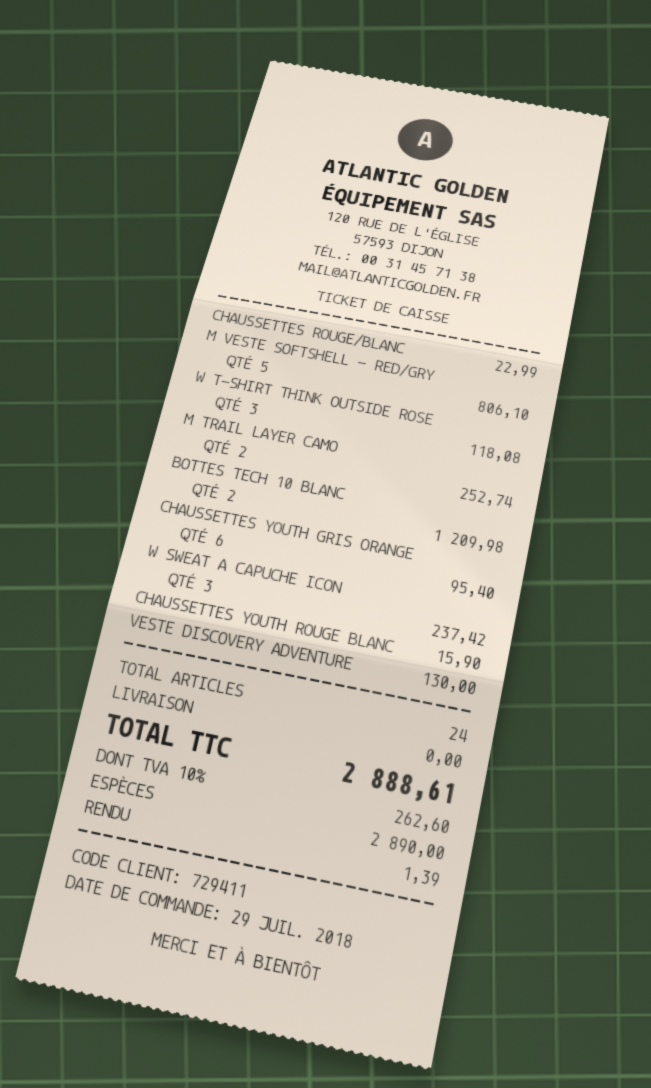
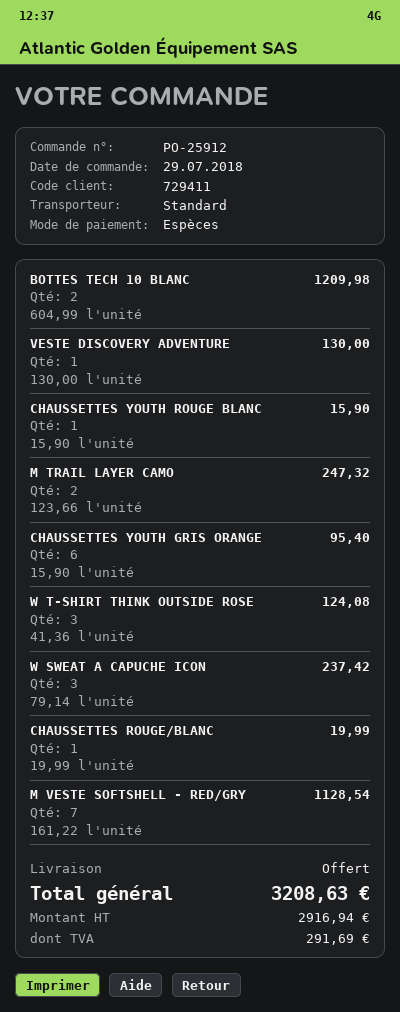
CHAUSSETTES ROUGE/BLANC: 1 for 22.99 -> 1 for 19.99
M VESTE SOFTSHELL - RED/GRY: 5 for 806.10 -> 7 for 1128.54
W T-SHIRT THINK OUTSIDE ROSE: 3 for 118.08 -> 3 for 124.08
M TRAIL LAYER CAMO: 2 for 252.74 -> 2 for 247.32
tax: 262.60 -> 291.69
total: 2888.61 -> 3208.63

